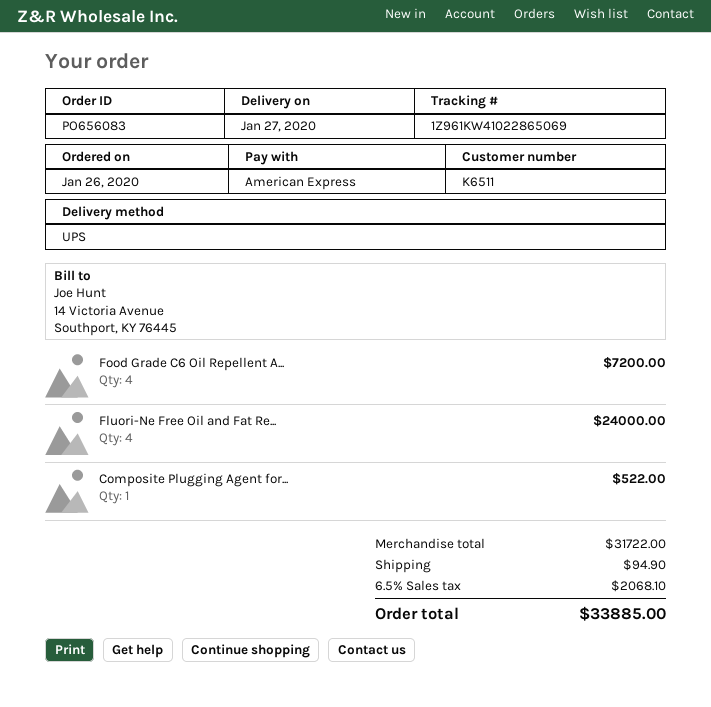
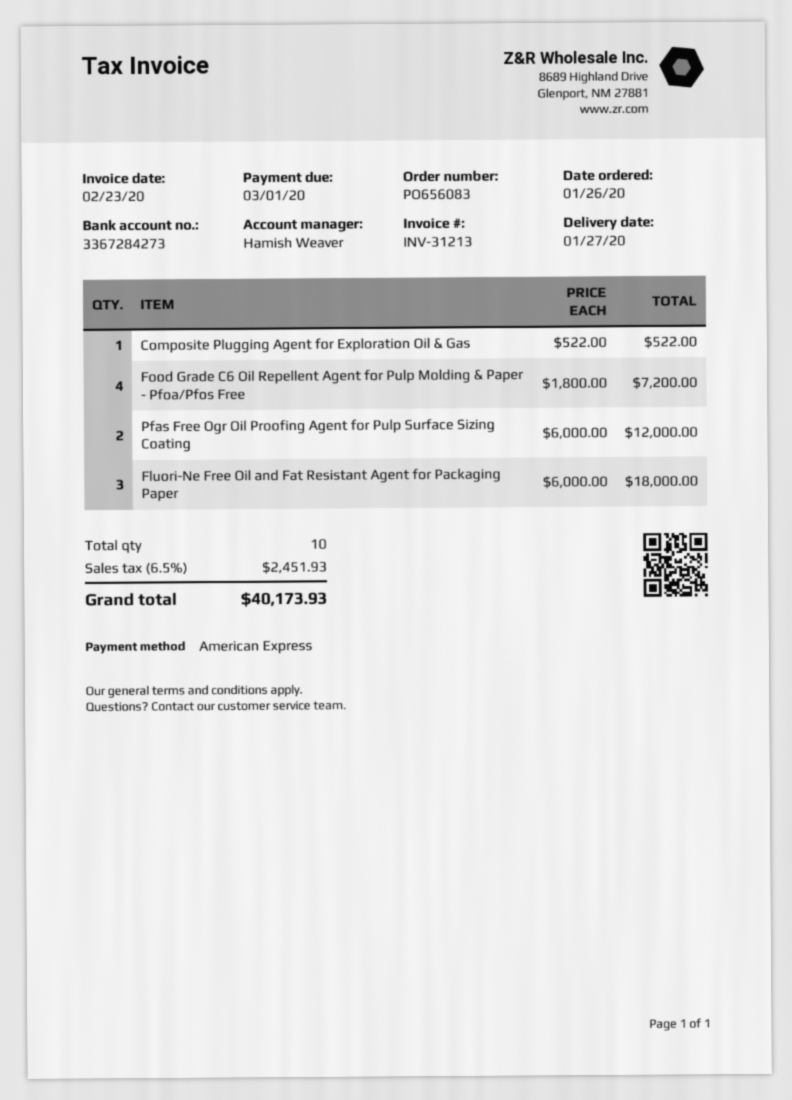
Fluori-Ne Free Oil and Fat Re...: 4 for 24000.00 -> 3 for 18000.00
Pfas Free Ogr Oil Proofing Agent for Pulp Surface Sizing Coating: none -> 2 for 12000.00
shipping: 94.90 -> none
tax: 6.5% = 2068.10 -> 6.5% = 2451.93
total: 33885.00 -> 40173.93

